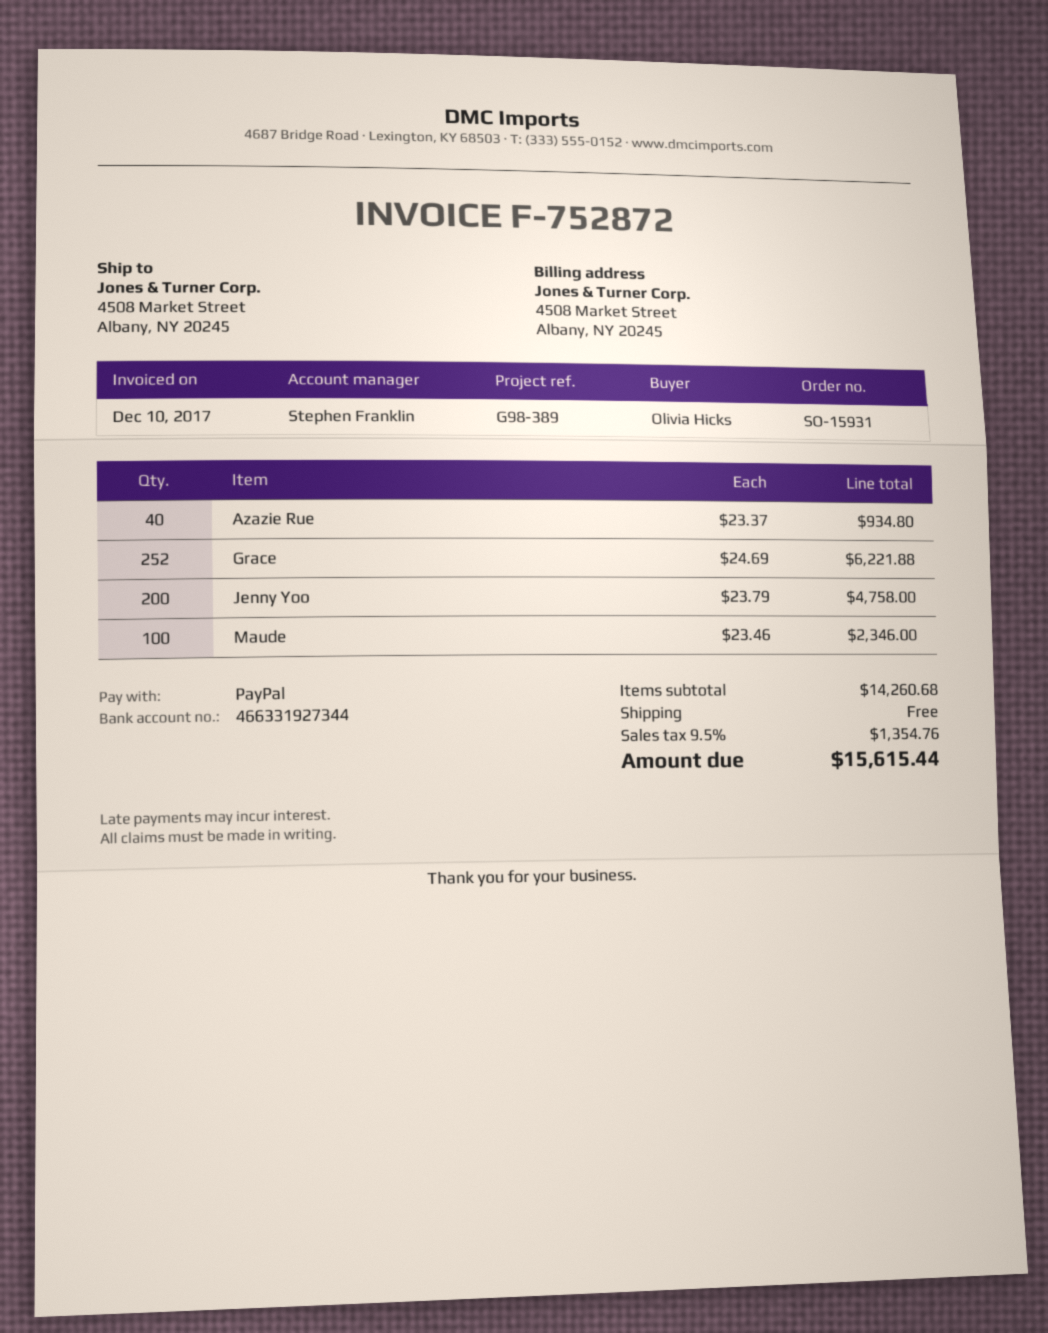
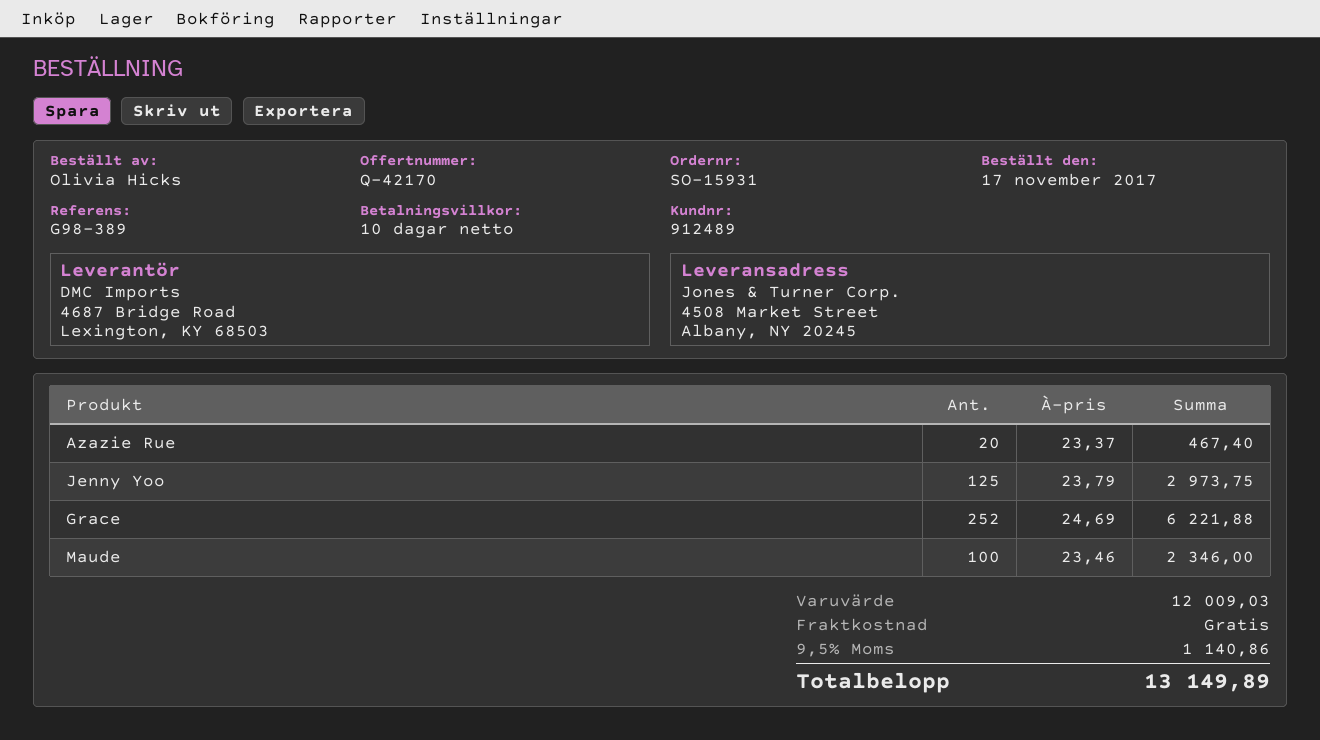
Azazie Rue: 40 x 23.37 = 934.80 -> 20 x 23.37 = 467.40
Jenny Yoo: 200 x 23.79 = 4758.00 -> 125 x 23.79 = 2973.75
subtotal: 14260.68 -> 12009.03
tax: 9.5% = 1354.76 -> 9.5% = 1140.86
total: 15615.44 -> 13149.89

